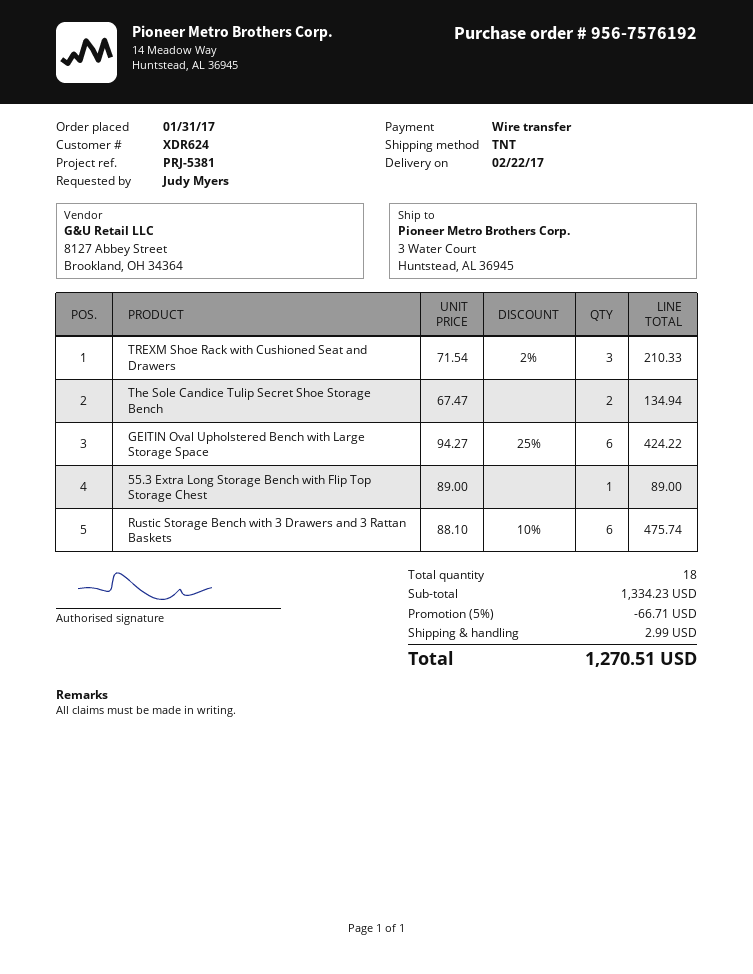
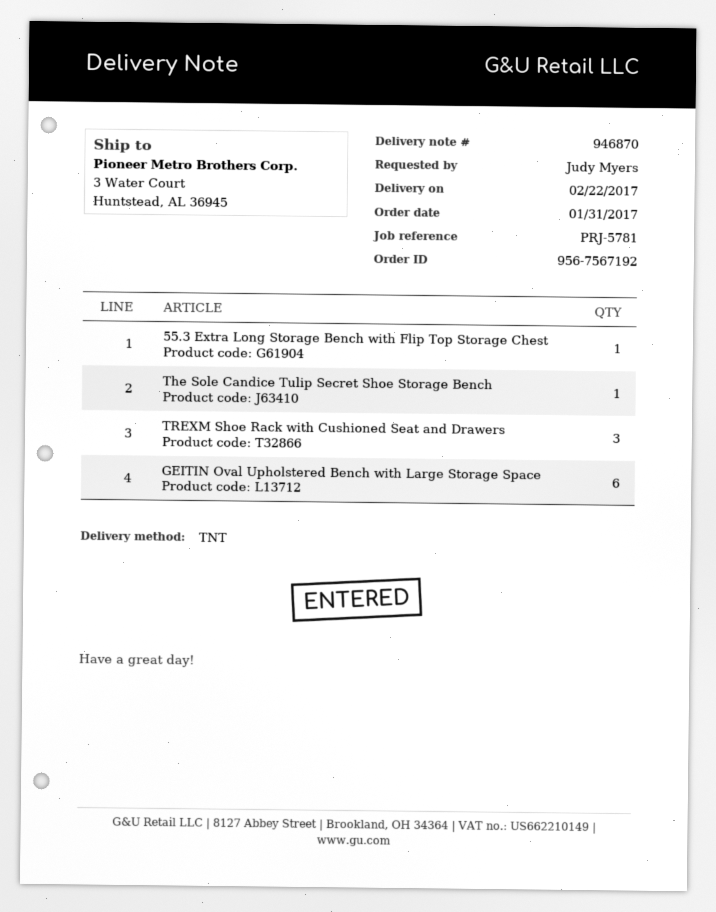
order number: 956-7576192 -> 956-7567192
reference: PRJ-5381 -> PRJ-5781
The Sole Candice Tulip Secret Shoe Storage Bench: 2 -> 1
Rustic Storage Bench with 3 Drawers and 3 Rattan Baskets: 6 -> none

